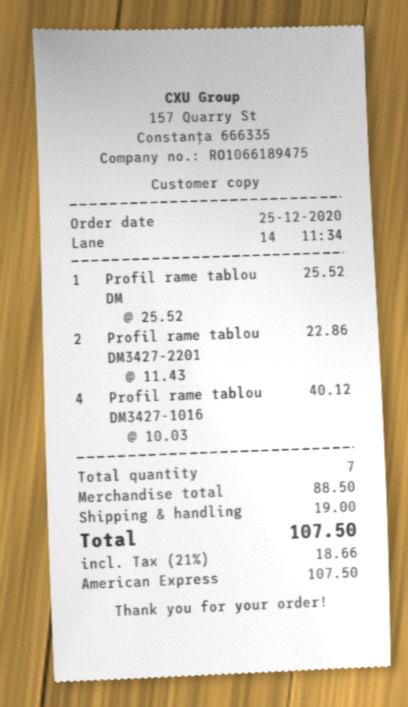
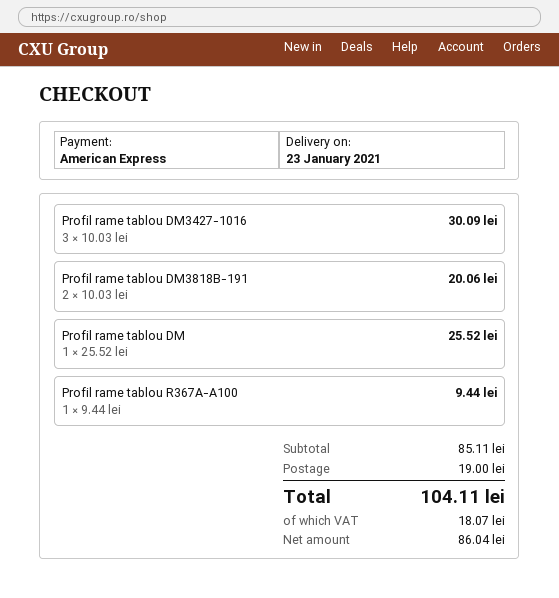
Profil rame tablou DM3427-2201: 2 x 11.43 = 22.86 -> none
Profil rame tablou DM3427-1016: 4 x 10.03 = 40.12 -> 3 x 10.03 = 30.09
Profil rame tablou DM3818B-191: none -> 2 x 10.03 = 20.06
Profil rame tablou R367A-A100: none -> 1 x 9.44 = 9.44
subtotal: 88.50 -> 85.11
tax: 18.66 -> 18.07
total: 107.50 -> 104.11

